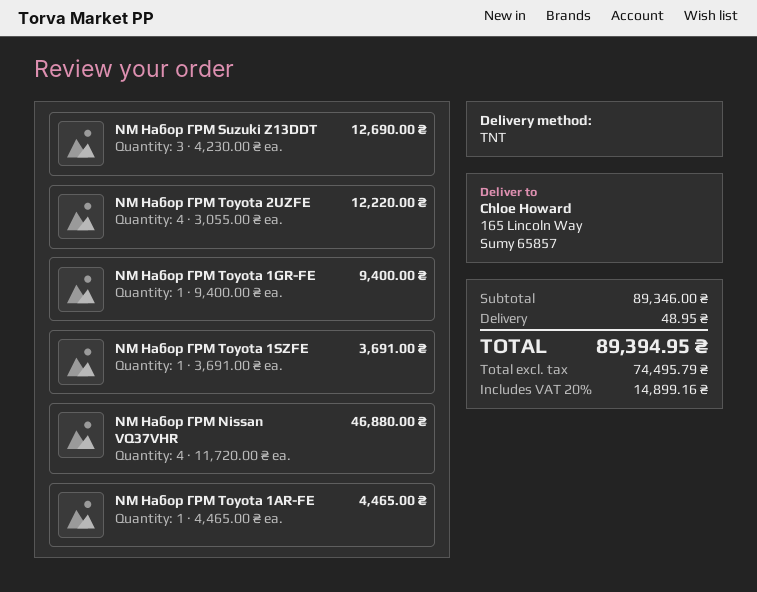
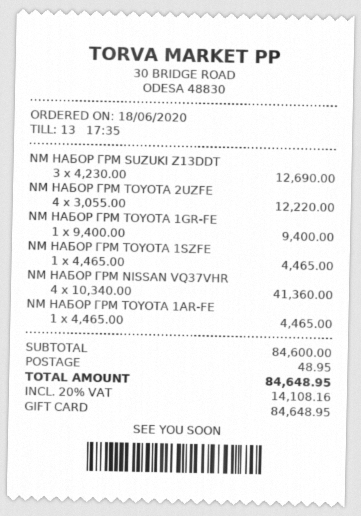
NM Набор ГРМ Toyota 1SZFE: 1 x 3691.00 = 3691.00 -> 1 x 4465.00 = 4465.00
NM Набор ГРМ Nissan VQ37VHR: 4 x 11720.00 = 46880.00 -> 4 x 10340.00 = 41360.00
subtotal: 89346.00 -> 84600.00
tax: 20% = 14899.16 -> 20% = 14108.16
total: 89394.95 -> 84648.95

